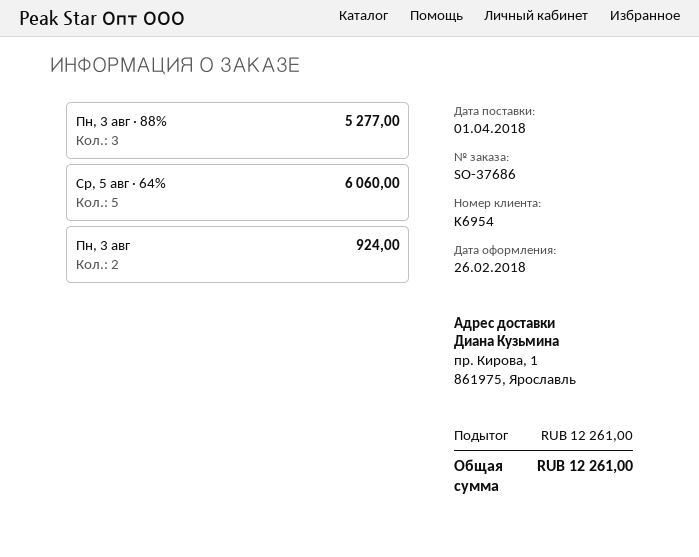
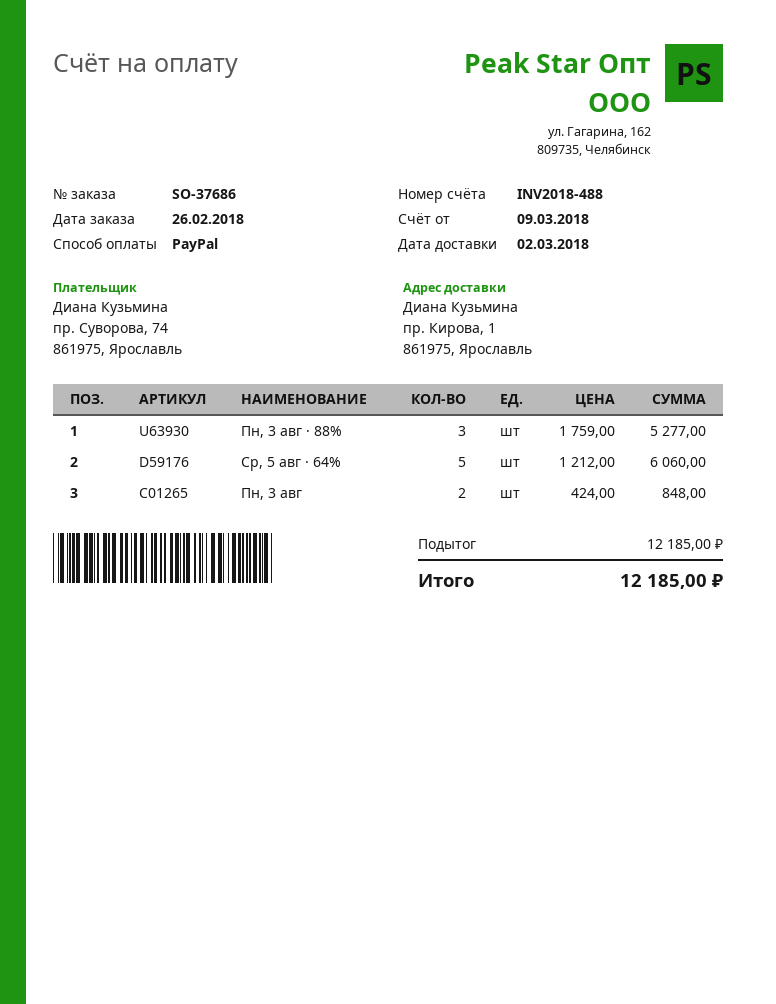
delivery date: 2018-04-01 -> 2018-03-02
Пн, 3 авг: 2 for 924.00 -> 2 for 848.00
subtotal: 12261.00 -> 12185.00
total: 12261.00 -> 12185.00

